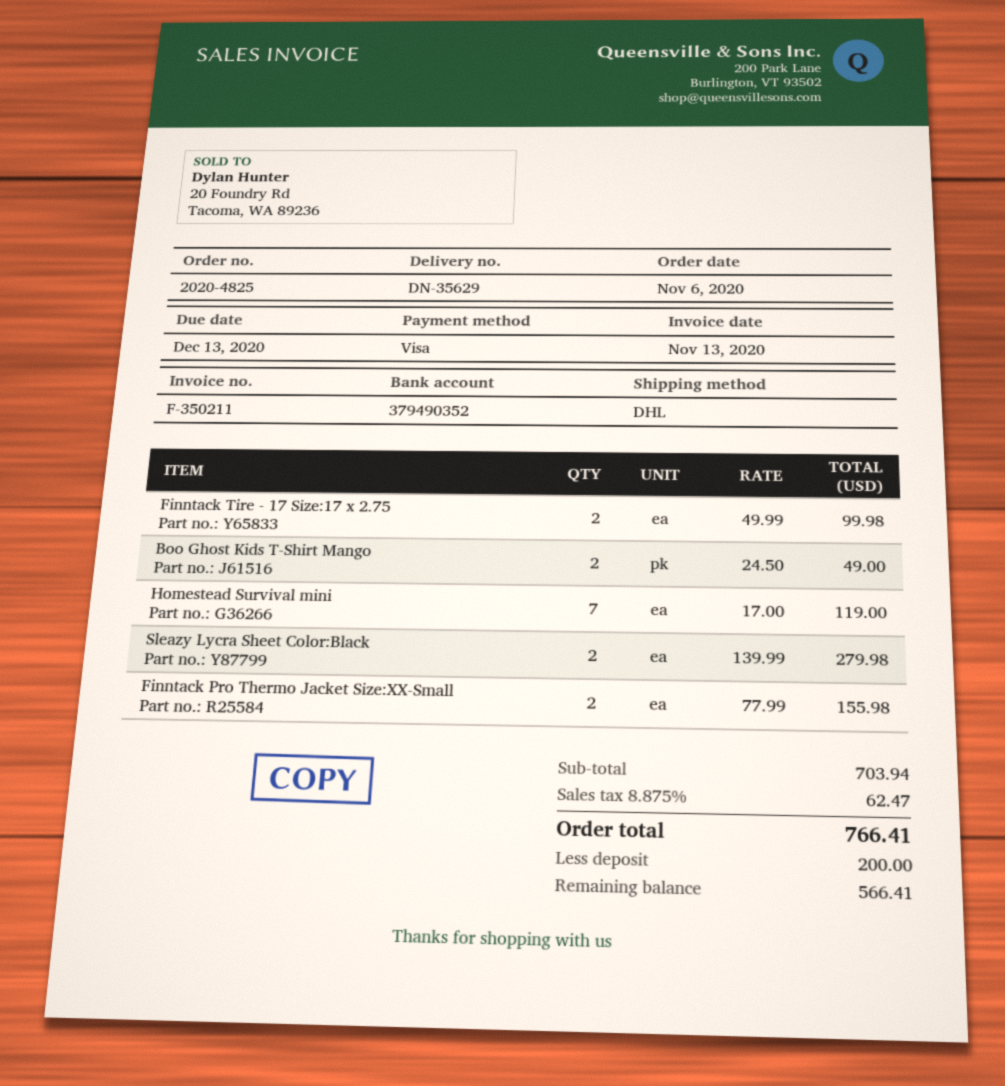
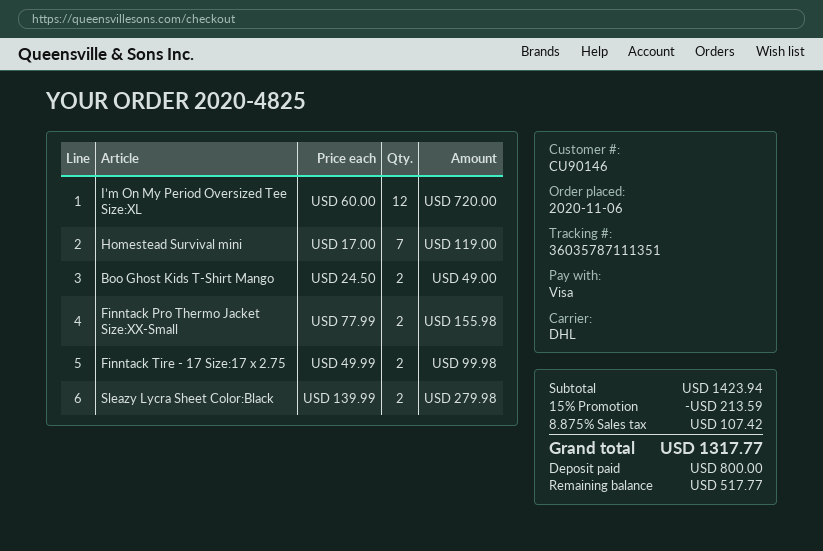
I’m On My Period Oversized Tee Size:XL: none -> 12 x 60.00 = 720.00
subtotal: 703.94 -> 1423.94
discount: none -> 15% = 213.59
tax: 8.875% = 62.47 -> 8.875% = 107.42
total: 766.41 -> 1317.77
deposit: 200.00 -> 800.00
balance: 566.41 -> 517.77

